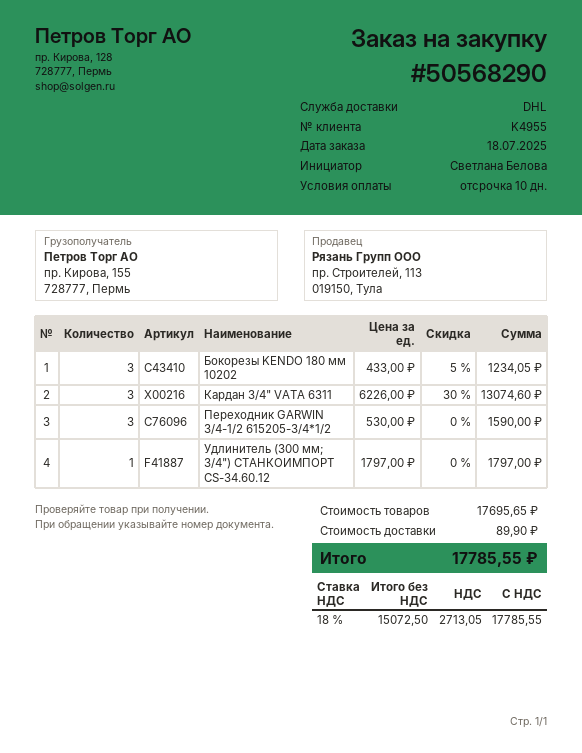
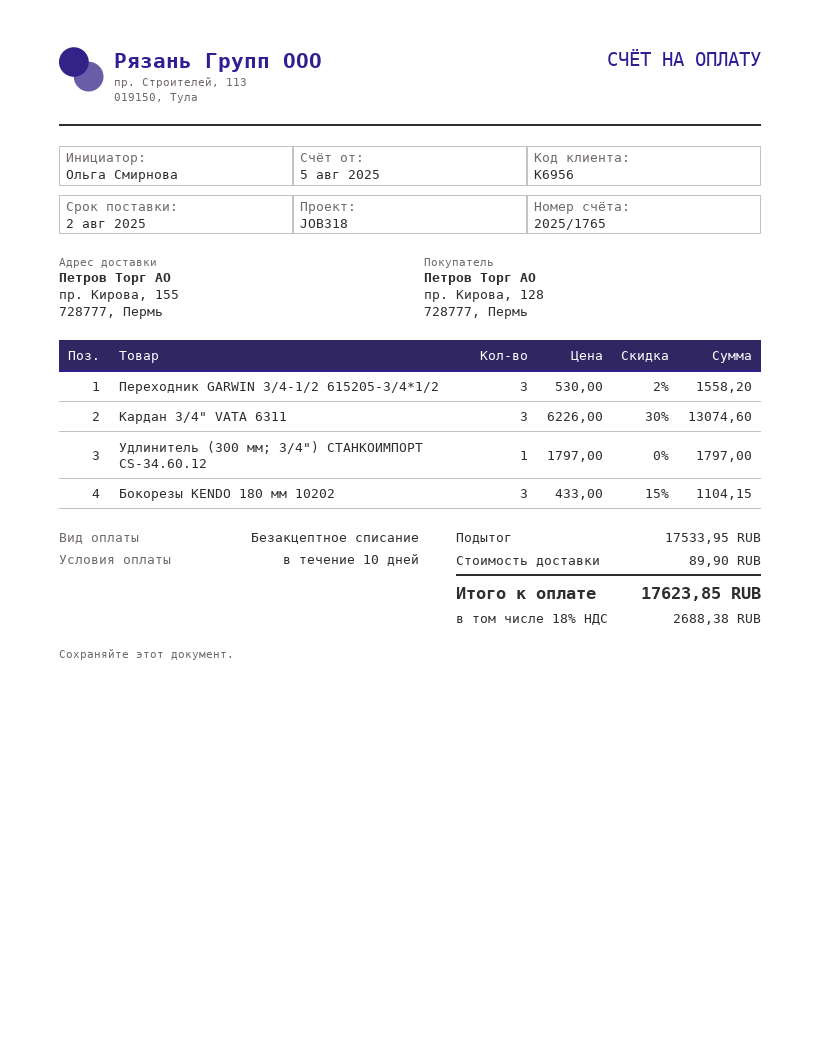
customer number: K4955 -> K6956
ordered by: Светлана Белова -> Ольга Смирнова
Бокорезы KENDO 180 мм 10202: 3 x 433.00 - 5% = 1234.05 -> 3 x 433.00 - 15% = 1104.15
Переходник GARWIN 3/4-1/2 615205-3/4*1/2: 3 x 530.00 = 1590.00 -> 3 x 530.00 - 2% = 1558.20
subtotal: 17695.65 -> 17533.95
tax: 18% = 2713.05 -> 18% = 2688.38
total: 17785.55 -> 17623.85

